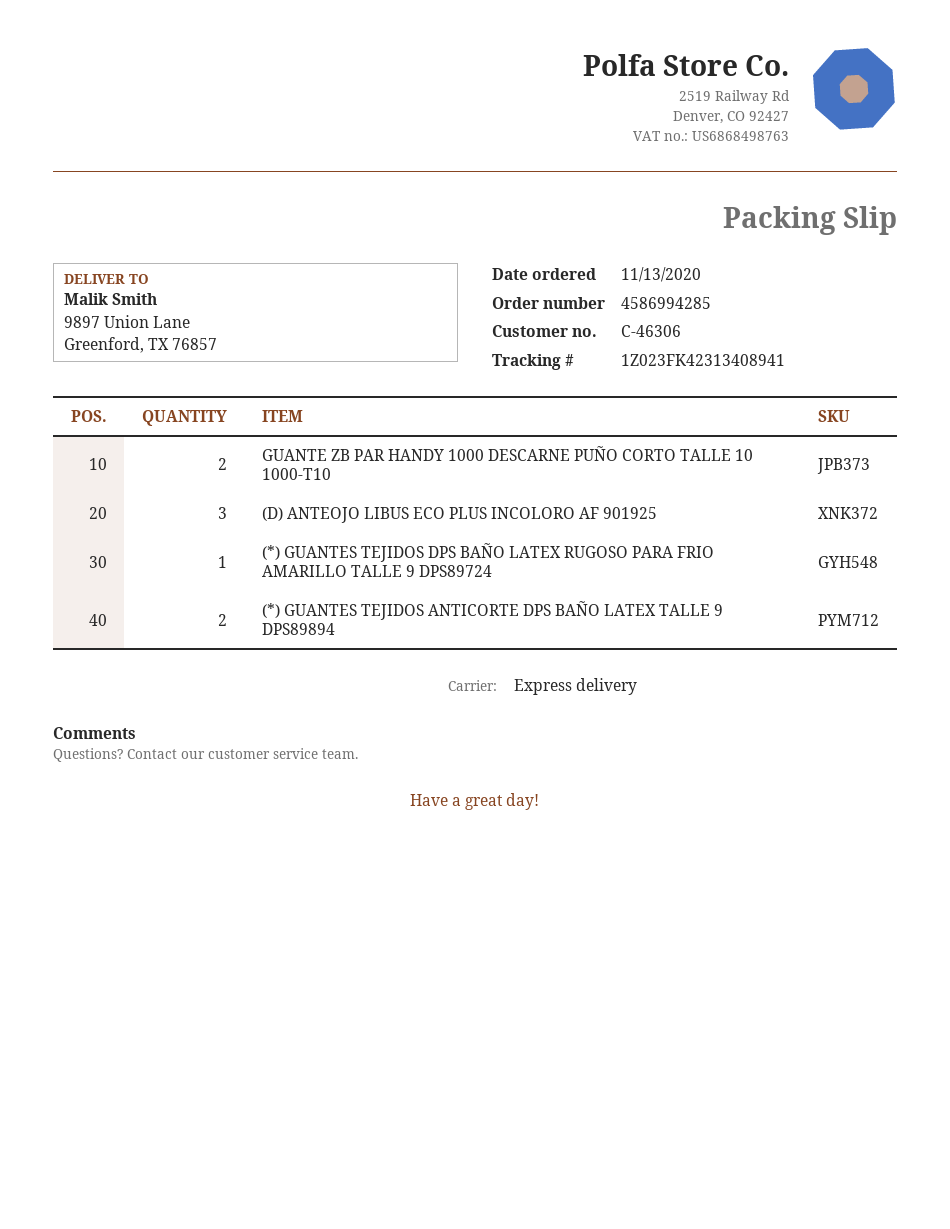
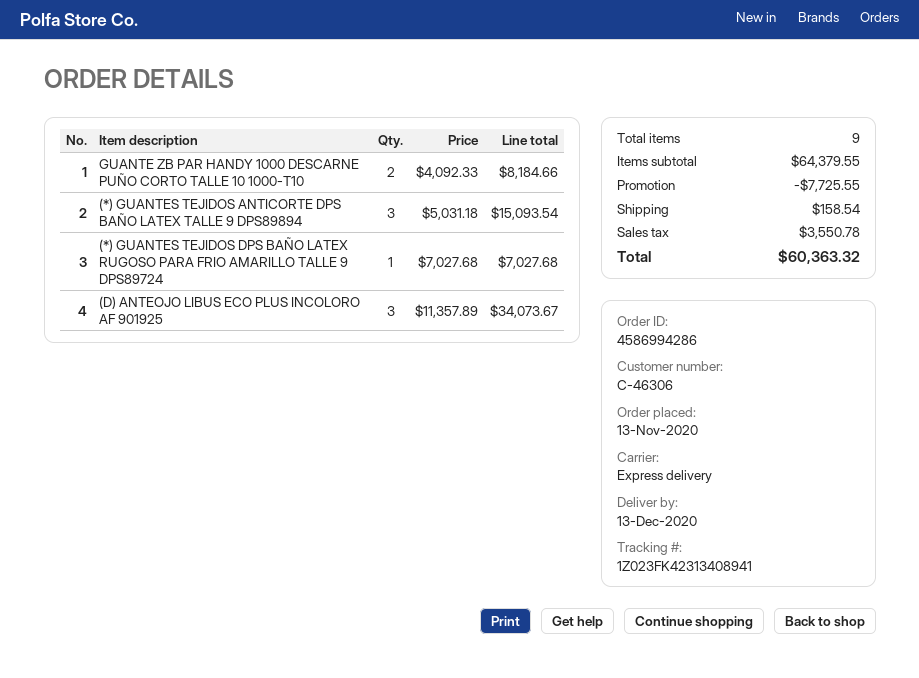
order number: 4586994285 -> 4586994286
(*) GUANTES TEJIDOS ANTICORTE DPS BAÑO LATEX TALLE 9 DPS89894: 2 -> 3

